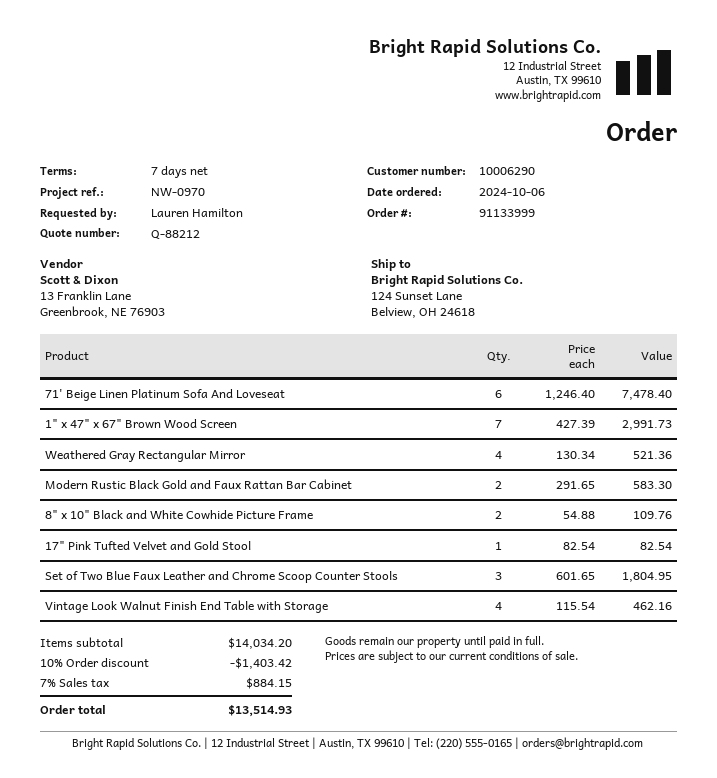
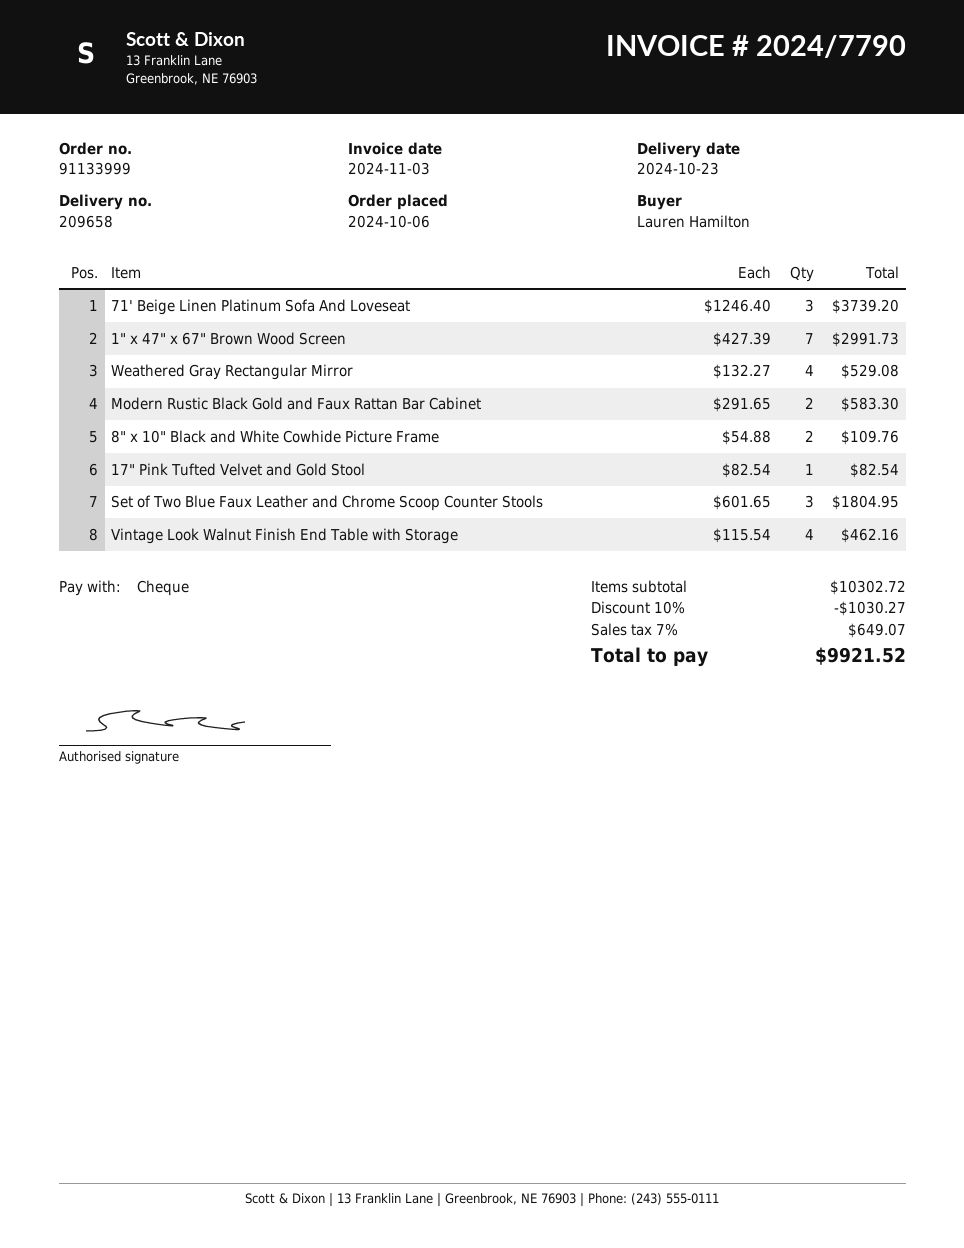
71' Beige Linen Platinum Sofa And Loveseat: 6 x 1246.40 = 7478.40 -> 3 x 1246.40 = 3739.20
Weathered Gray Rectangular Mirror: 4 x 130.34 = 521.36 -> 4 x 132.27 = 529.08
subtotal: 14034.20 -> 10302.72
discount: 10% = 1403.42 -> 10% = 1030.27
tax: 7% = 884.15 -> 7% = 649.07
total: 13514.93 -> 9921.52

